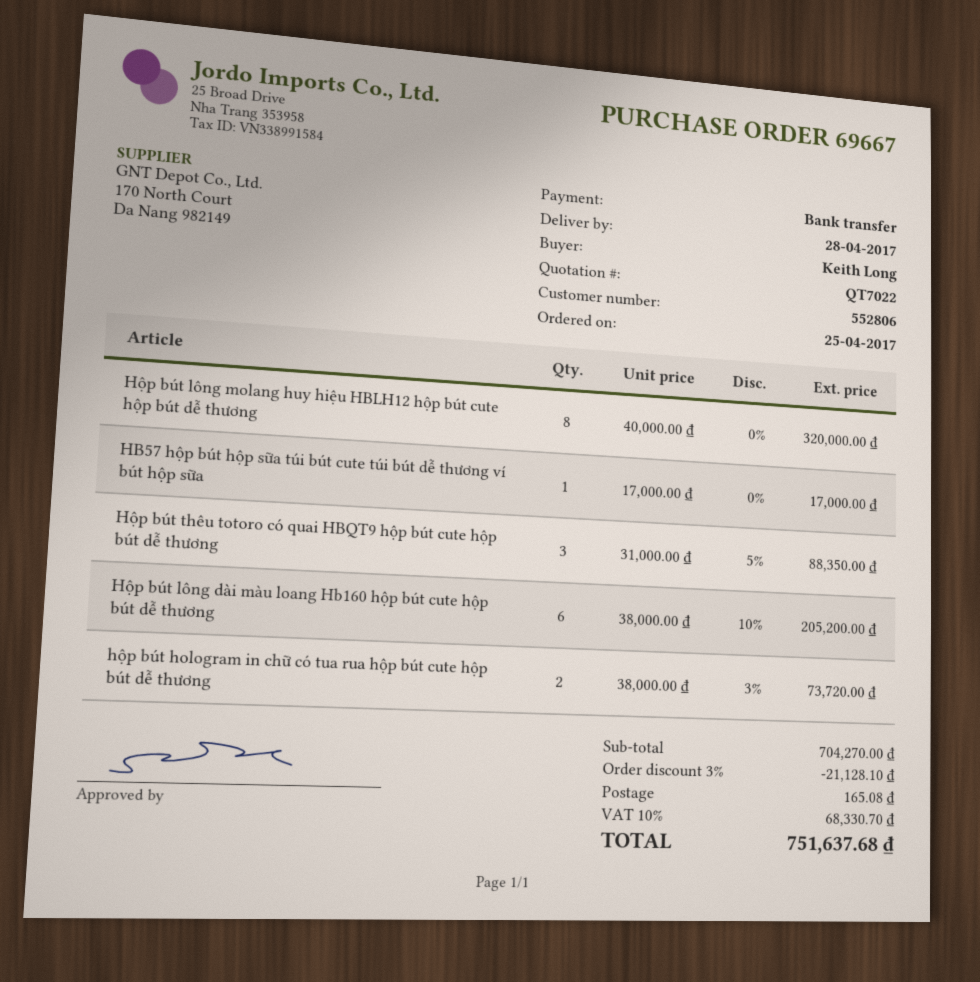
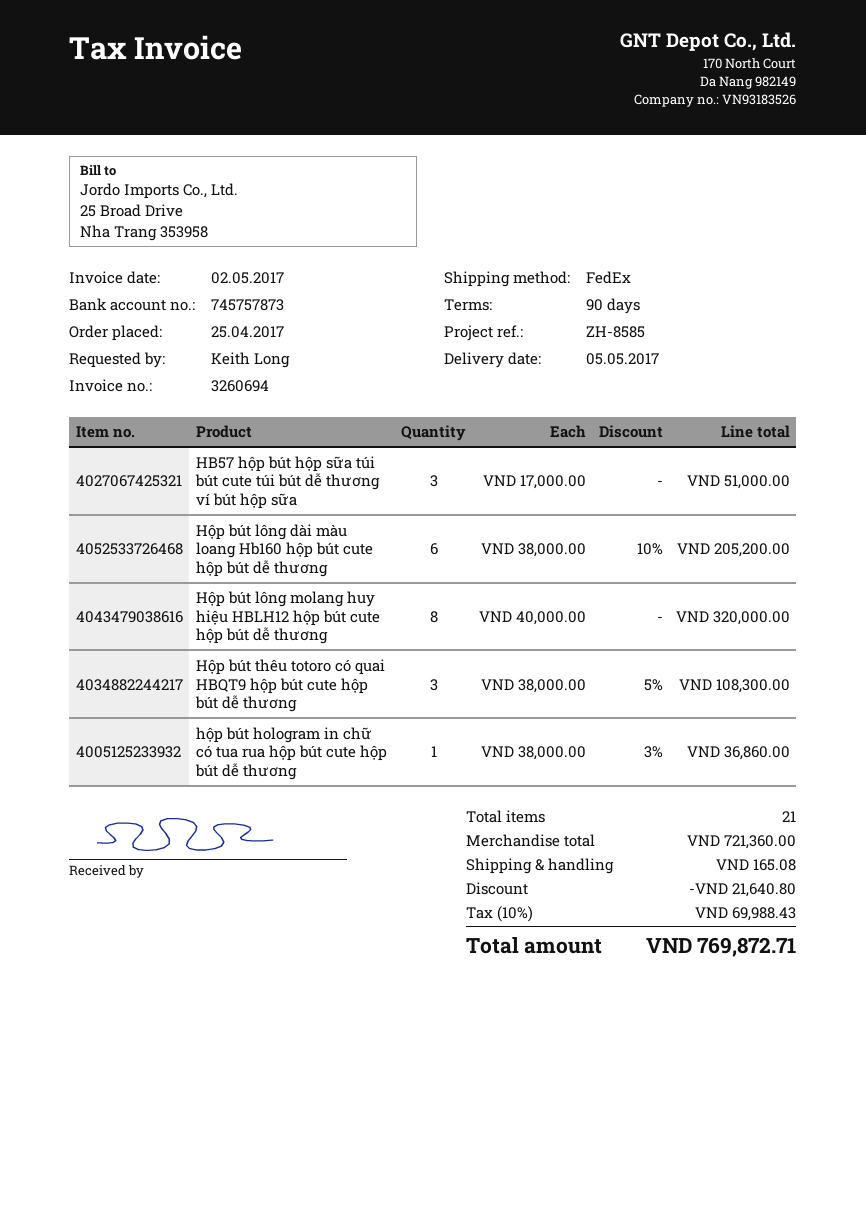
delivery date: 2017-04-28 -> 2017-05-05
HB57 hộp bút hộp sữa túi bút cute túi bút dễ thương ví bút hộp sữa: 1 x 17000.00 = 17000.00 -> 3 x 17000.00 = 51000.00
Hộp bút thêu totoro có quai HBQT9 hộp bút cute hộp bút dễ thương: 3 x 31000.00 - 5% = 88350.00 -> 3 x 38000.00 - 5% = 108300.00
hộp bút hologram in chữ có tua rua hộp bút cute hộp bút dễ thương: 2 x 38000.00 - 3% = 73720.00 -> 1 x 38000.00 - 3% = 36860.00
subtotal: 704270.00 -> 721360.00
discount: 21128.10 -> 21640.80
tax: 10% = 68330.70 -> 10% = 69988.43
total: 751637.68 -> 769872.71

